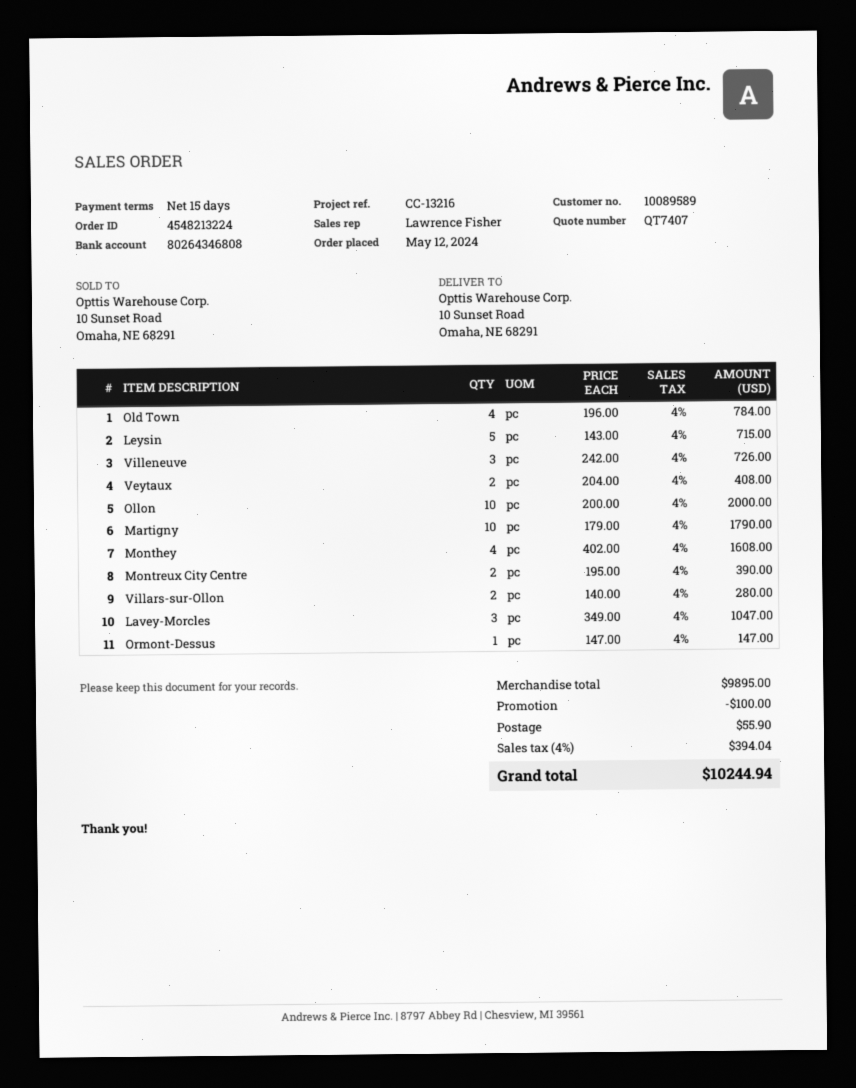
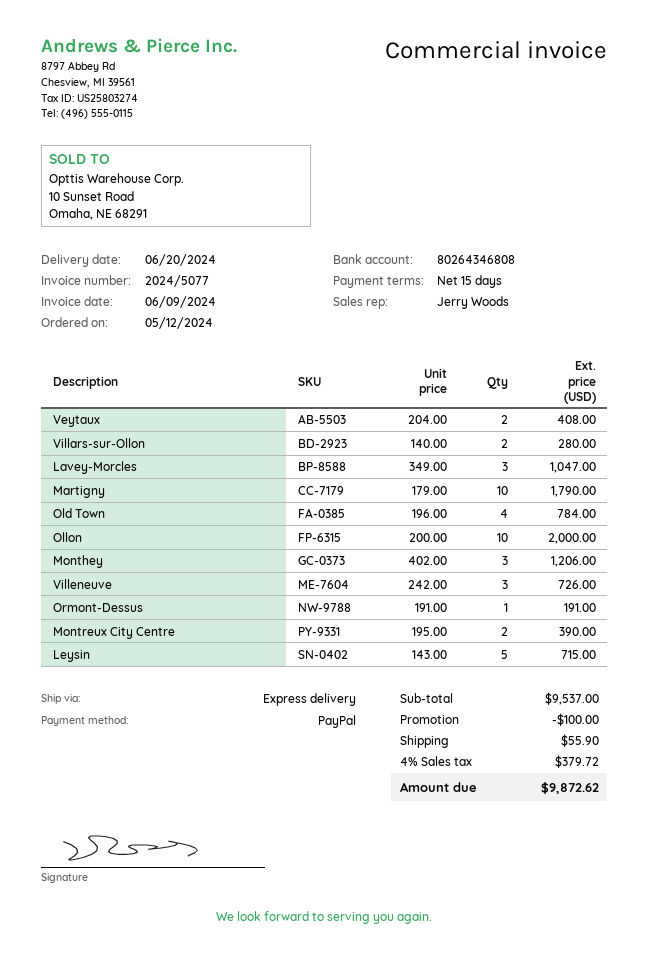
sales rep: Lawrence Fisher -> Jerry Woods
Monthey: 4 x 402.00 = 1608.00 -> 3 x 402.00 = 1206.00
Ormont-Dessus: 1 x 147.00 = 147.00 -> 1 x 191.00 = 191.00
subtotal: 9895.00 -> 9537.00
tax: 4% = 394.04 -> 4% = 379.72
total: 10244.94 -> 9872.62

